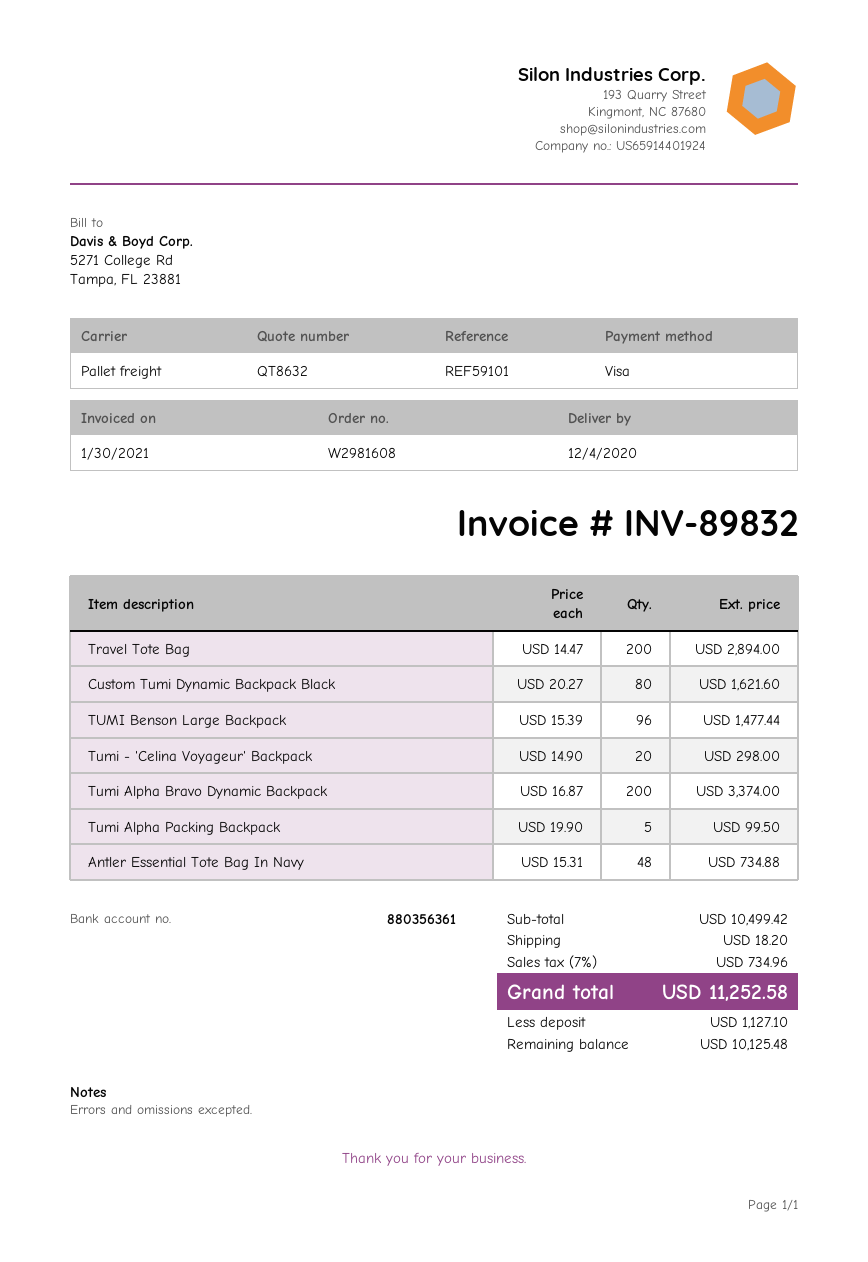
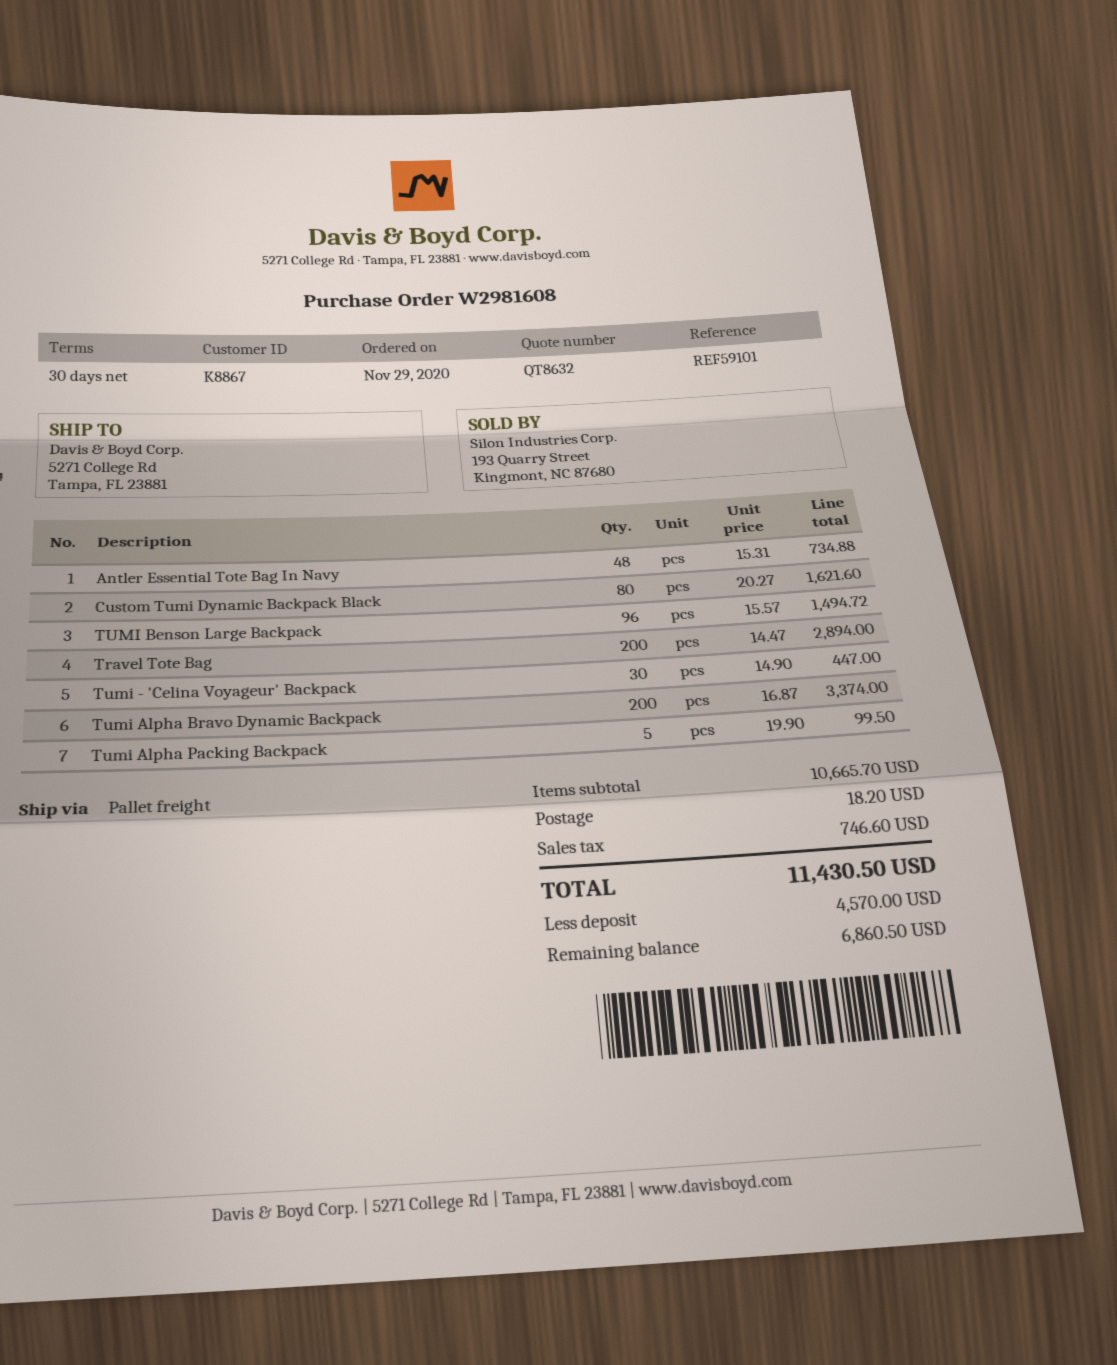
TUMI Benson Large Backpack: 96 x 15.39 = 1477.44 -> 96 x 15.57 = 1494.72
Tumi - 'Celina Voyageur' Backpack: 20 x 14.90 = 298.00 -> 30 x 14.90 = 447.00
subtotal: 10499.42 -> 10665.70
tax: 734.96 -> 746.60
total: 11252.58 -> 11430.50
deposit: 1127.10 -> 4570.00
balance: 10125.48 -> 6860.50

